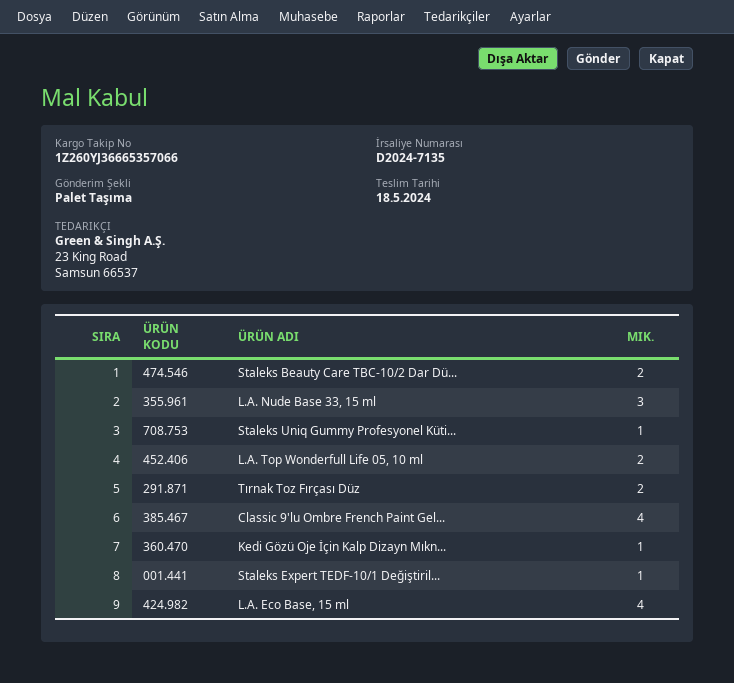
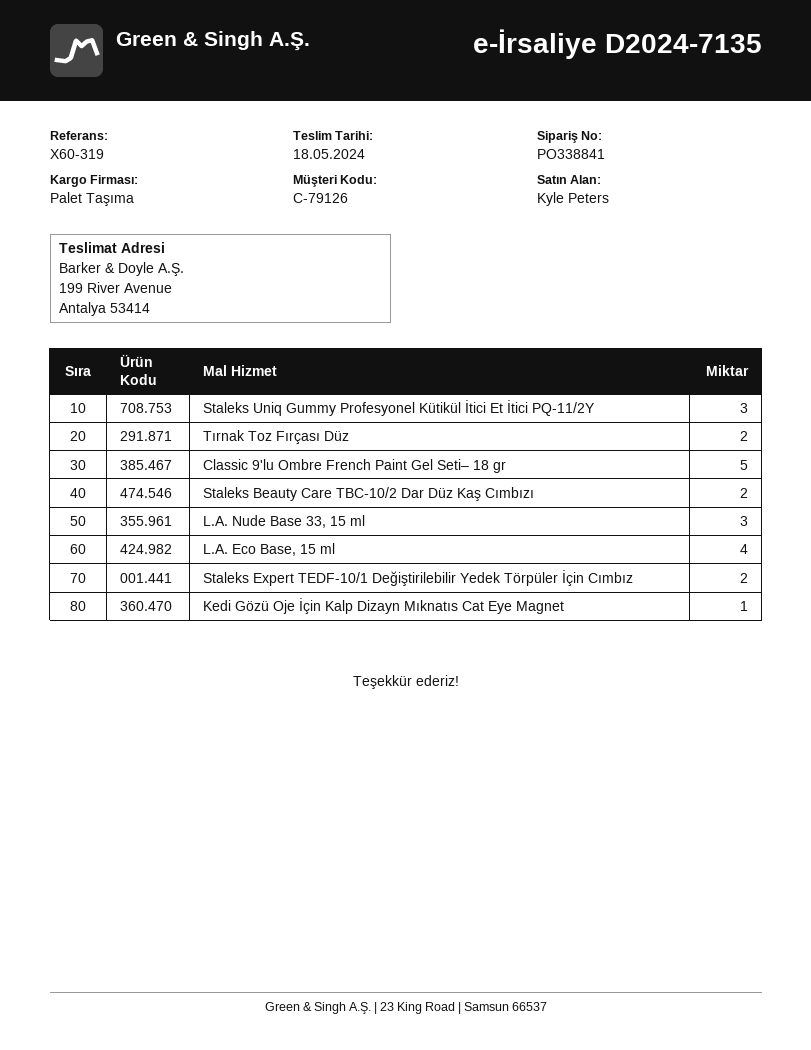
Staleks Uniq Gummy Profesyonel Küti...: 1 -> 3
L.A. Top Wonderfull Life 05, 10 ml: 2 -> none
Classic 9'lu Ombre French Paint Gel...: 4 -> 5
Staleks Expert TEDF-10/1 Değiştiril...: 1 -> 2

